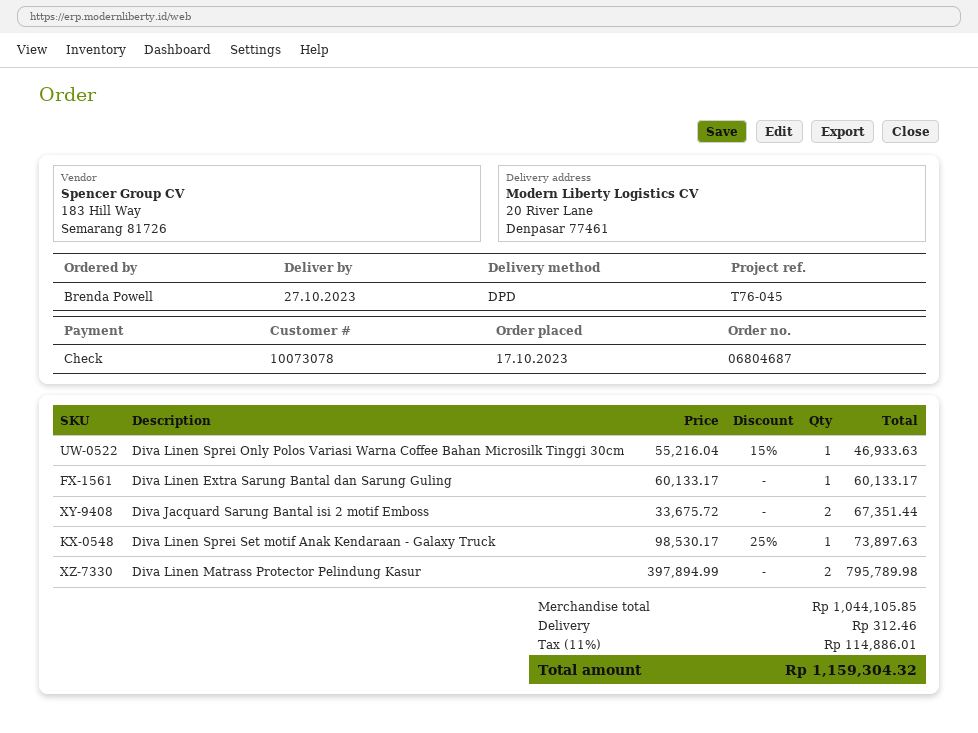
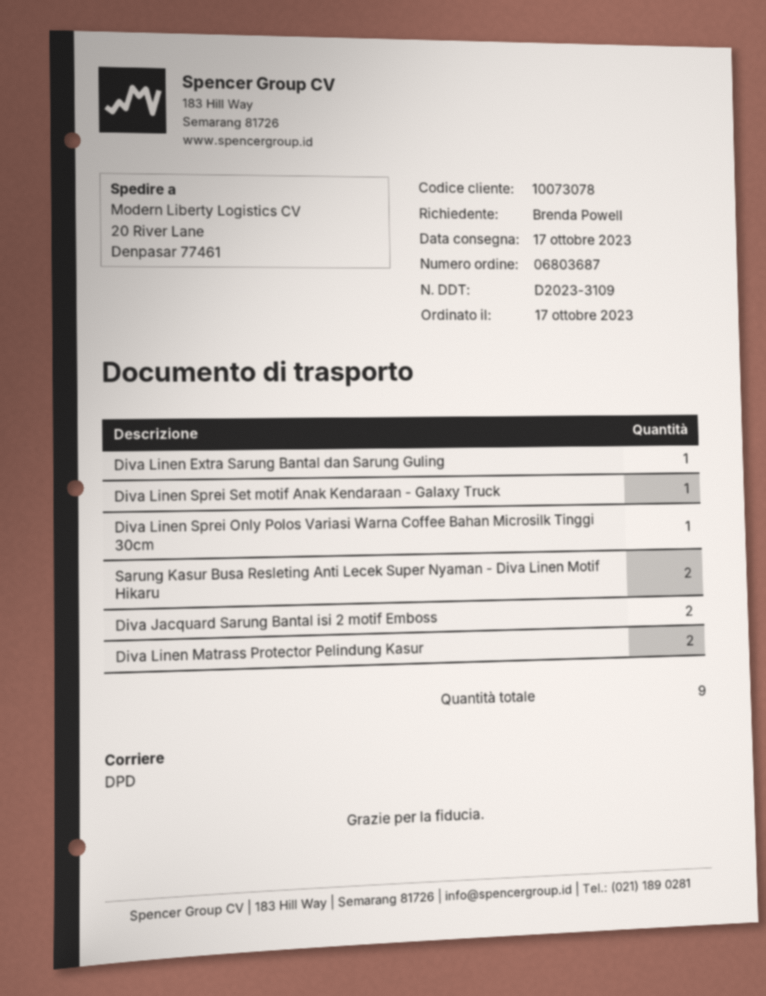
order number: 06804687 -> 06803687
delivery date: 2023-10-27 -> 2023-10-17
Sarung Kasur Busa Resleting Anti Lecek Super Nyaman - Diva Linen Motif Hikaru: none -> 2

